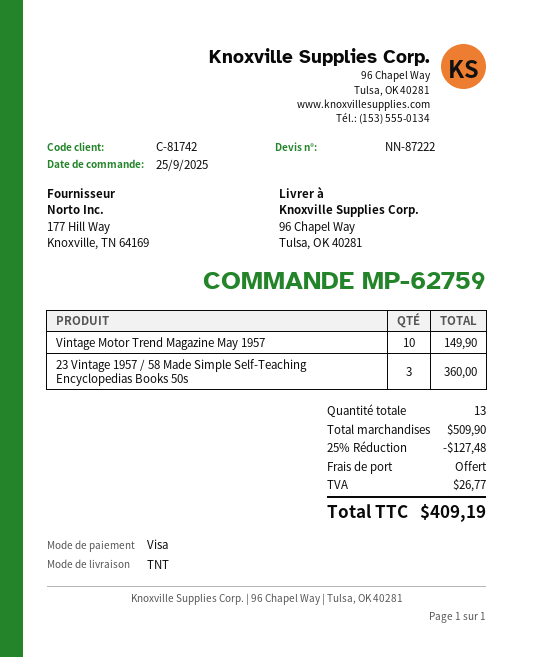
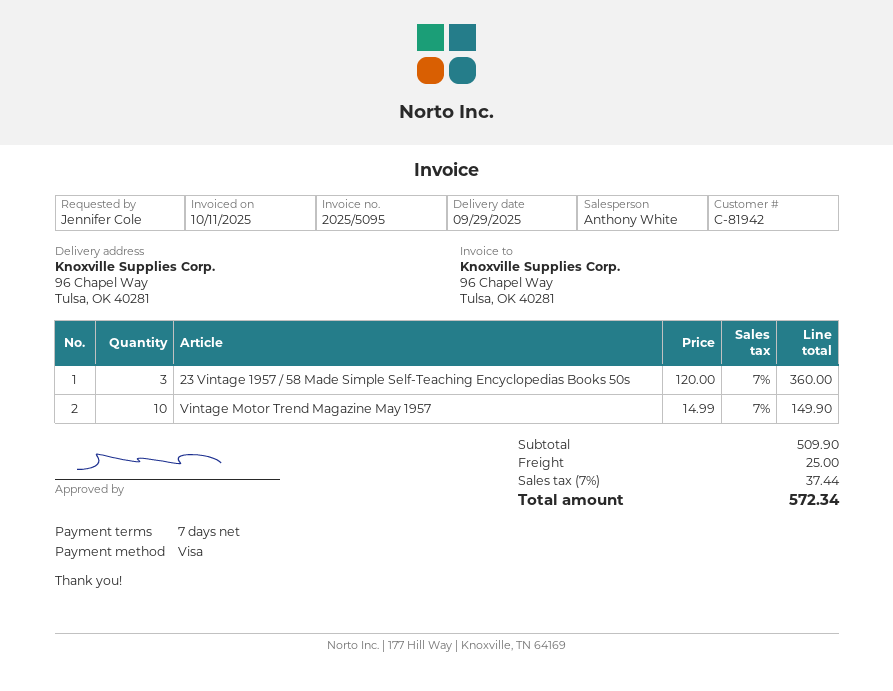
customer number: C-81742 -> C-81942
discount: 25% = 127.48 -> none
shipping: 0.00 -> 25.00
tax: 26.77 -> 37.44
total: 409.19 -> 572.34

